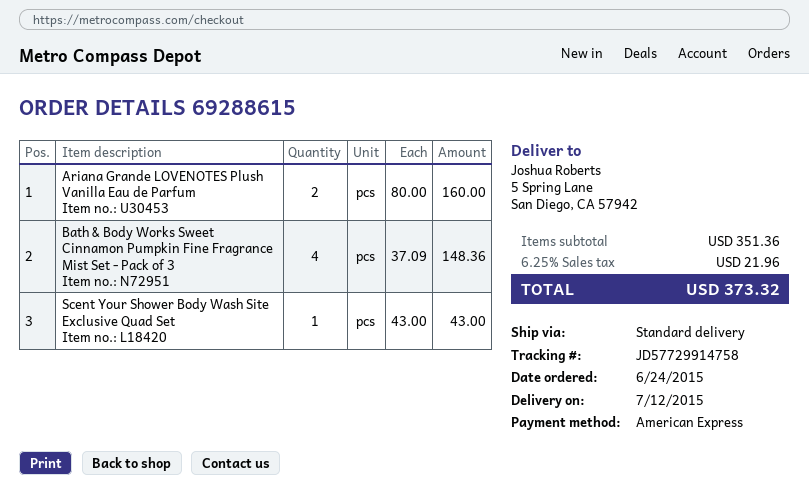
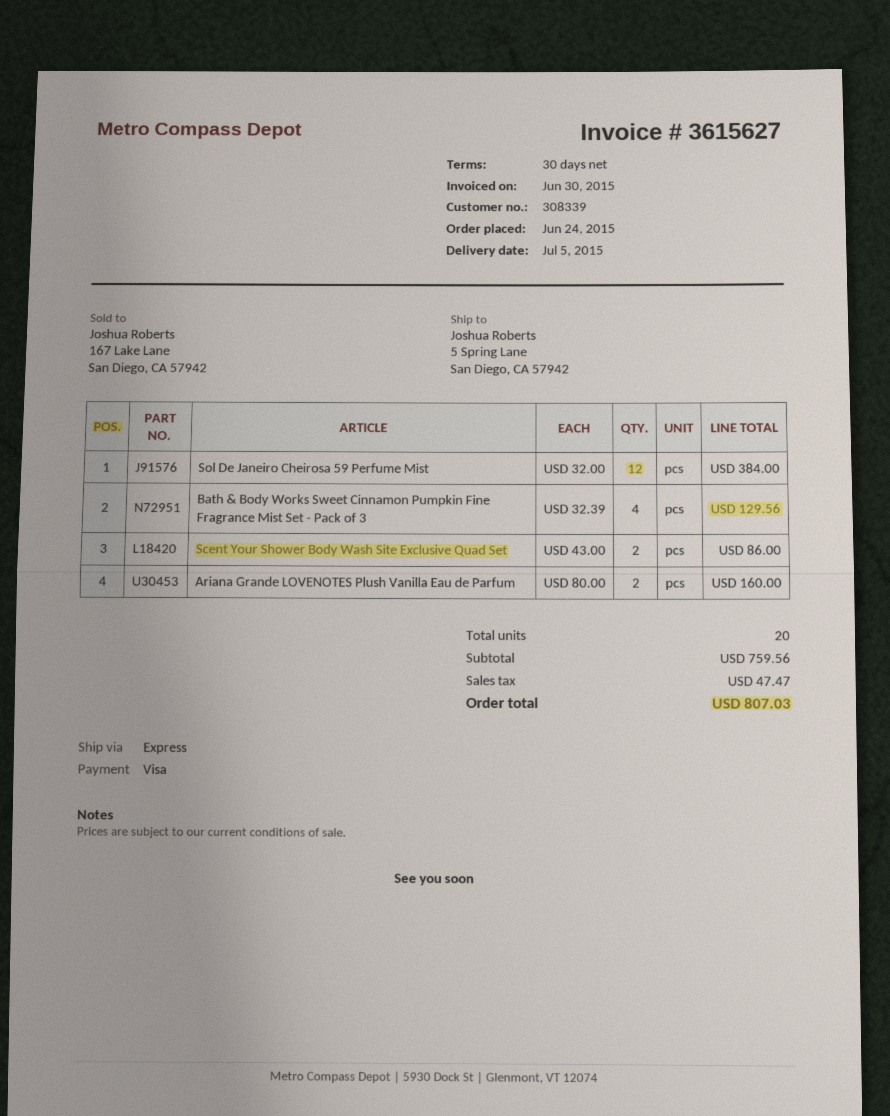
delivery date: 2015-07-12 -> 2015-07-05
payment method: American Express -> Visa
shipping method: standard -> express
Bath & Body Works Sweet Cinnamon Pumpkin Fine Fragrance Mist Set - Pack of 3: 4 x 37.09 = 148.36 -> 4 x 32.39 = 129.56
Scent Your Shower Body Wash Site Exclusive Quad Set: 1 x 43.00 = 43.00 -> 2 x 43.00 = 86.00
Sol De Janeiro Cheirosa 59 Perfume Mist: none -> 12 x 32.00 = 384.00
subtotal: 351.36 -> 759.56
tax: 21.96 -> 47.47
total: 373.32 -> 807.03

